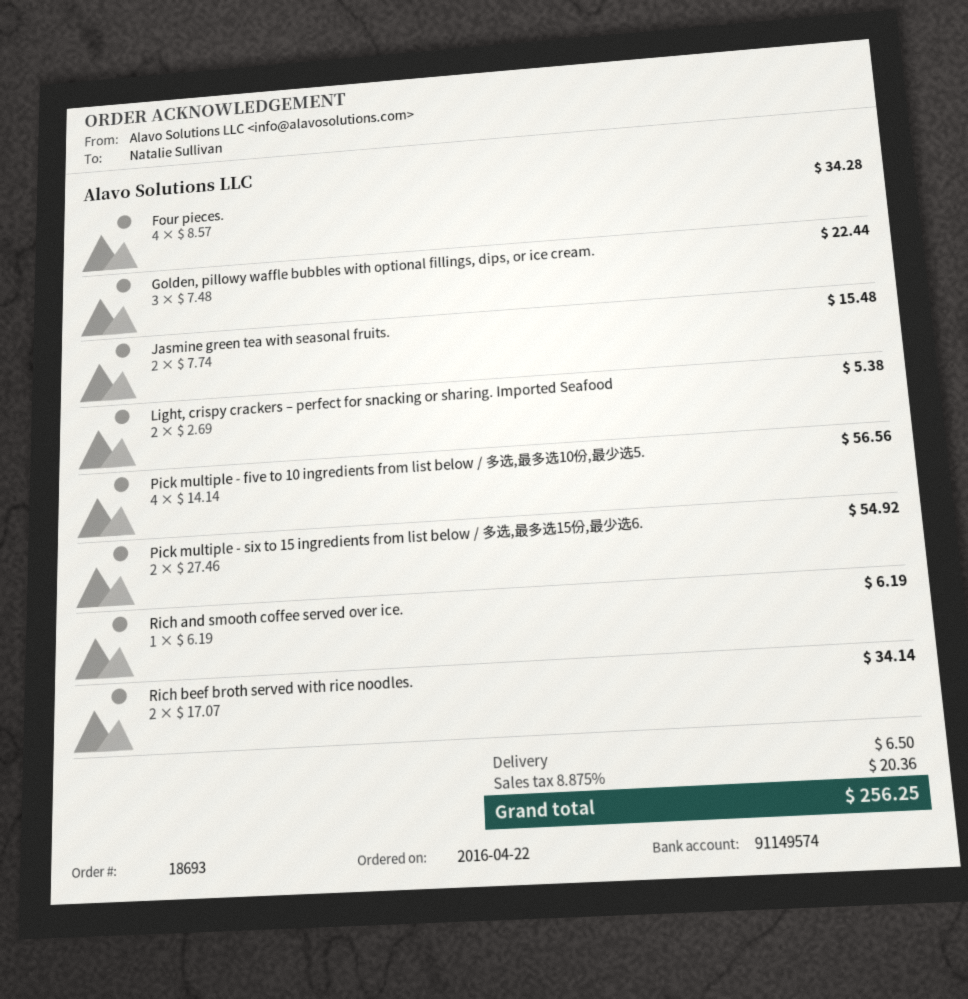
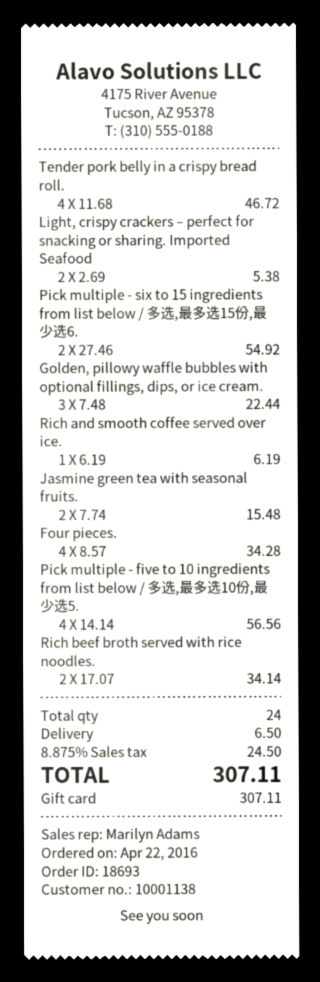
Tender pork belly in a crispy bread roll.: none -> 4 x 11.68 = 46.72
tax: 8.875% = 20.36 -> 8.875% = 24.50
total: 256.25 -> 307.11

